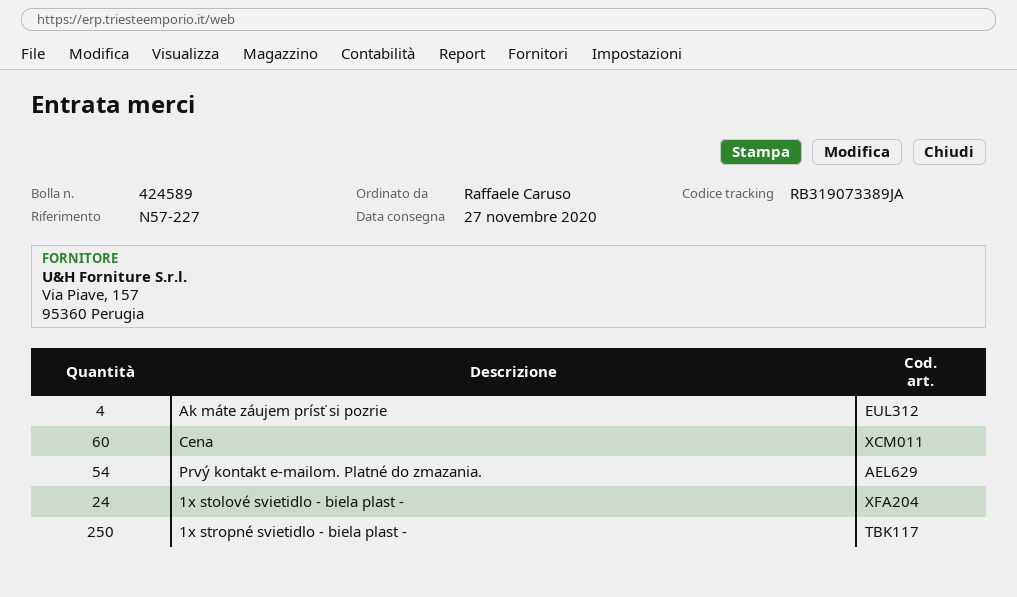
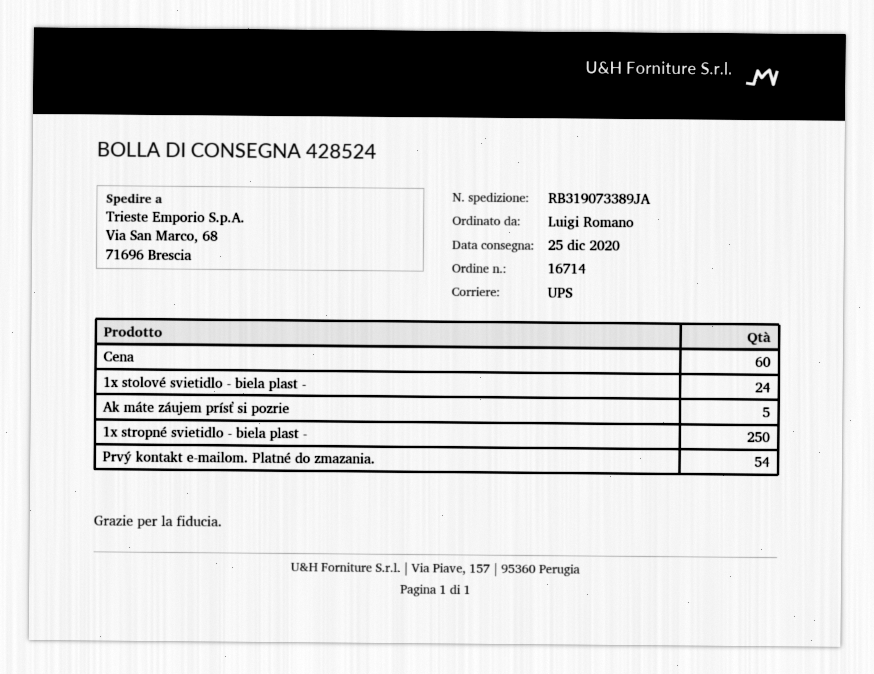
delivery note number: 424589 -> 428524
delivery date: 2020-11-27 -> 2020-12-25
ordered by: Raffaele Caruso -> Luigi Romano
Ak máte záujem prísť si pozrie: 4 -> 5

